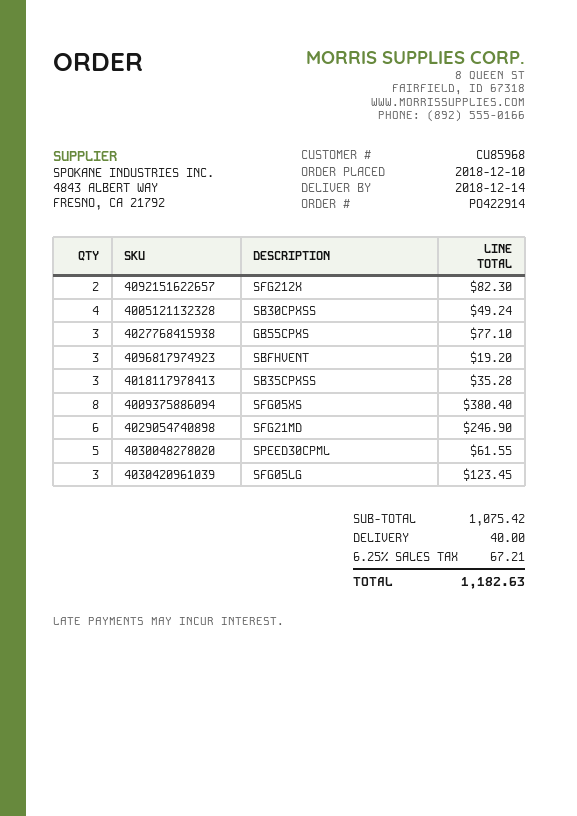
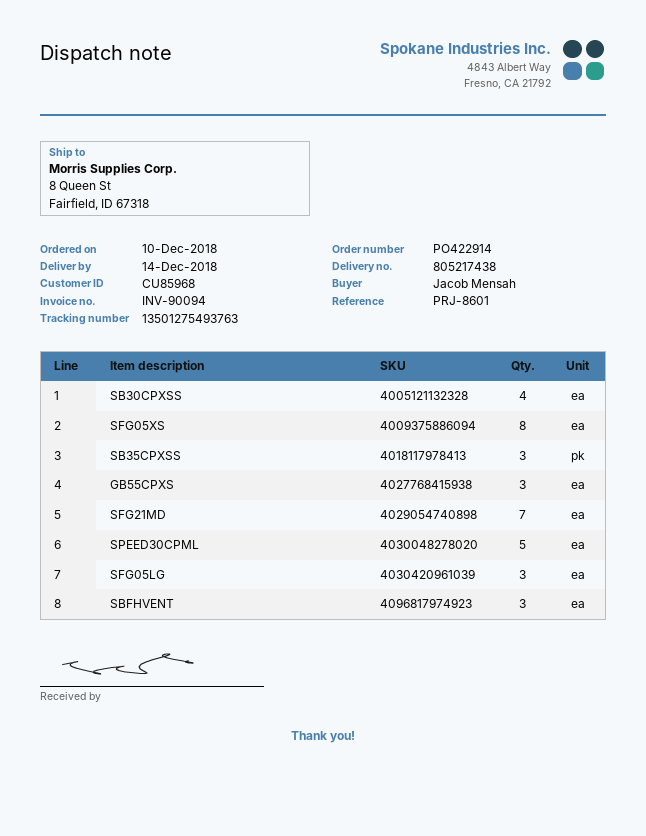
SFG212X: 2 -> none
SFG21MD: 6 -> 7

